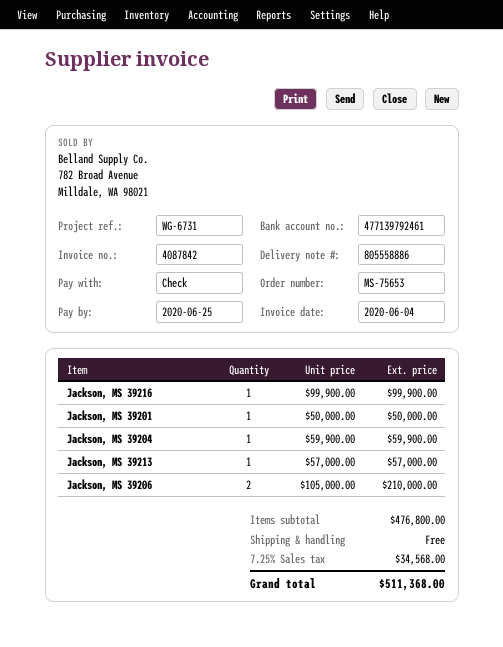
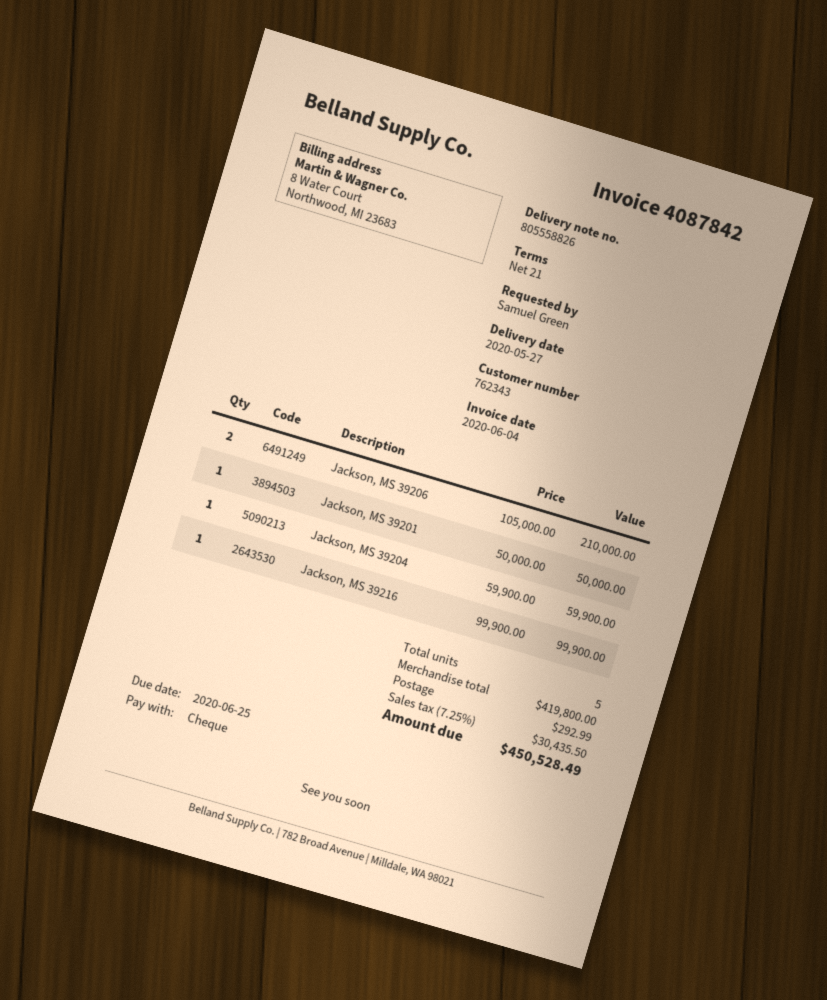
delivery note number: 805558886 -> 805558826
Jackson, MS 39213: 1 x 57000.00 = 57000.00 -> none
subtotal: 476800.00 -> 419800.00
shipping: 0.00 -> 292.99
tax: 7.25% = 34568.00 -> 7.25% = 30435.50
total: 511368.00 -> 450528.49

